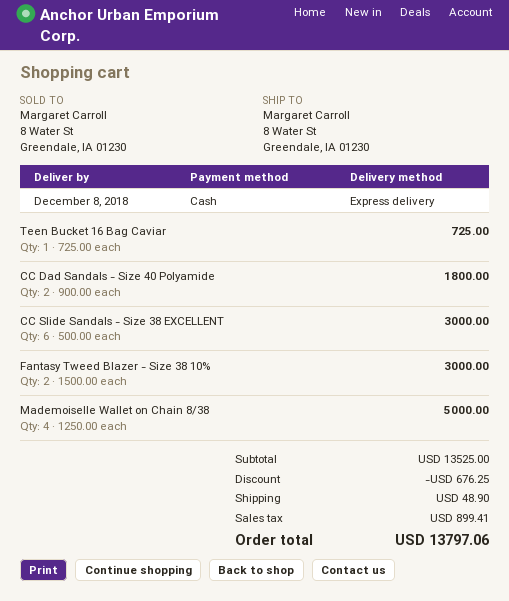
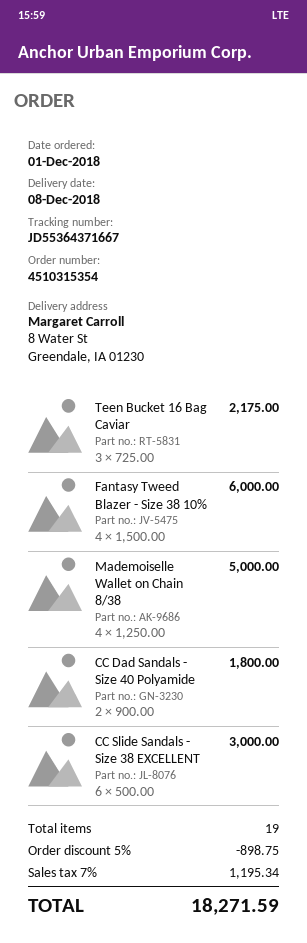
Teen Bucket 16 Bag Caviar: 1 x 725.00 = 725.00 -> 3 x 725.00 = 2175.00
Fantasy Tweed Blazer - Size 38 10%: 2 x 1500.00 = 3000.00 -> 4 x 1500.00 = 6000.00
discount: 676.25 -> 898.75
shipping: 48.90 -> none
tax: 899.41 -> 1195.34
total: 13797.06 -> 18271.59

